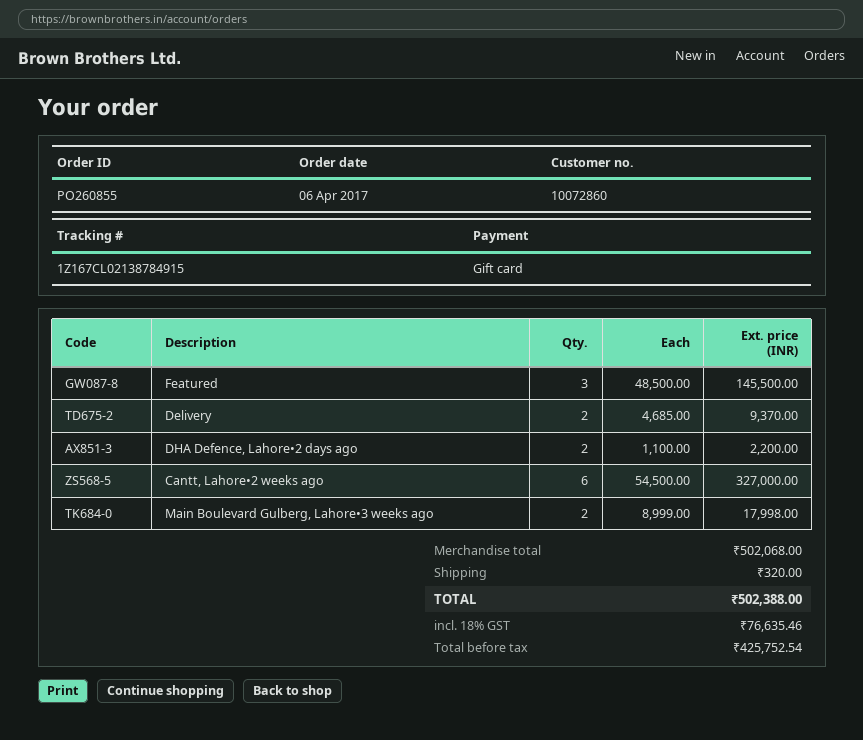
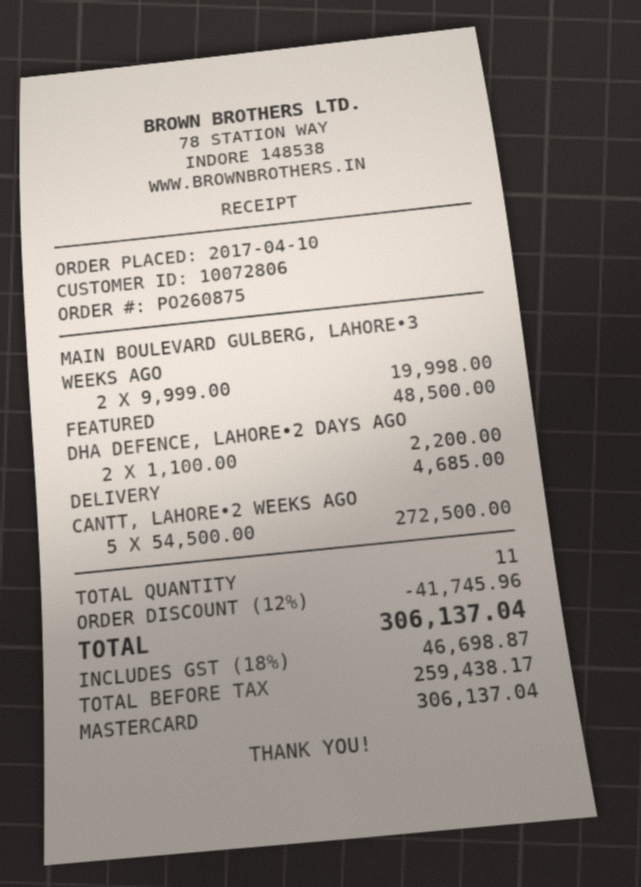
order number: PO260855 -> PO260875
order date: 2017-04-06 -> 2017-04-10
customer number: 10072860 -> 10072806
payment method: gift card -> Mastercard
Featured: 3 x 48500.00 = 145500.00 -> 1 x 48500.00 = 48500.00
Delivery: 2 x 4685.00 = 9370.00 -> 1 x 4685.00 = 4685.00
Cantt, Lahore•2 weeks ago: 6 x 54500.00 = 327000.00 -> 5 x 54500.00 = 272500.00
Main Boulevard Gulberg, Lahore•3 weeks ago: 2 x 8999.00 = 17998.00 -> 2 x 9999.00 = 19998.00
discount: none -> 12% = 41745.96
shipping: 320.00 -> none
net: 425752.54 -> 259438.17
tax: 18% = 76635.46 -> 18% = 46698.87
total: 502388.00 -> 306137.04

